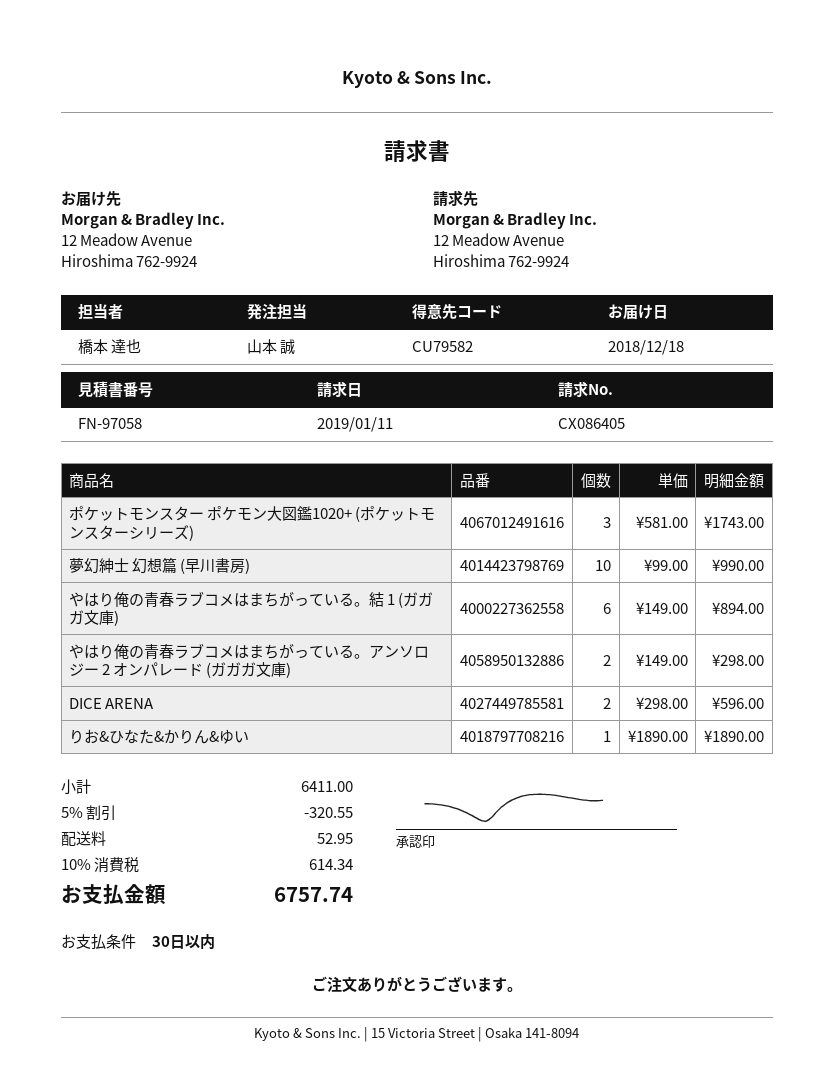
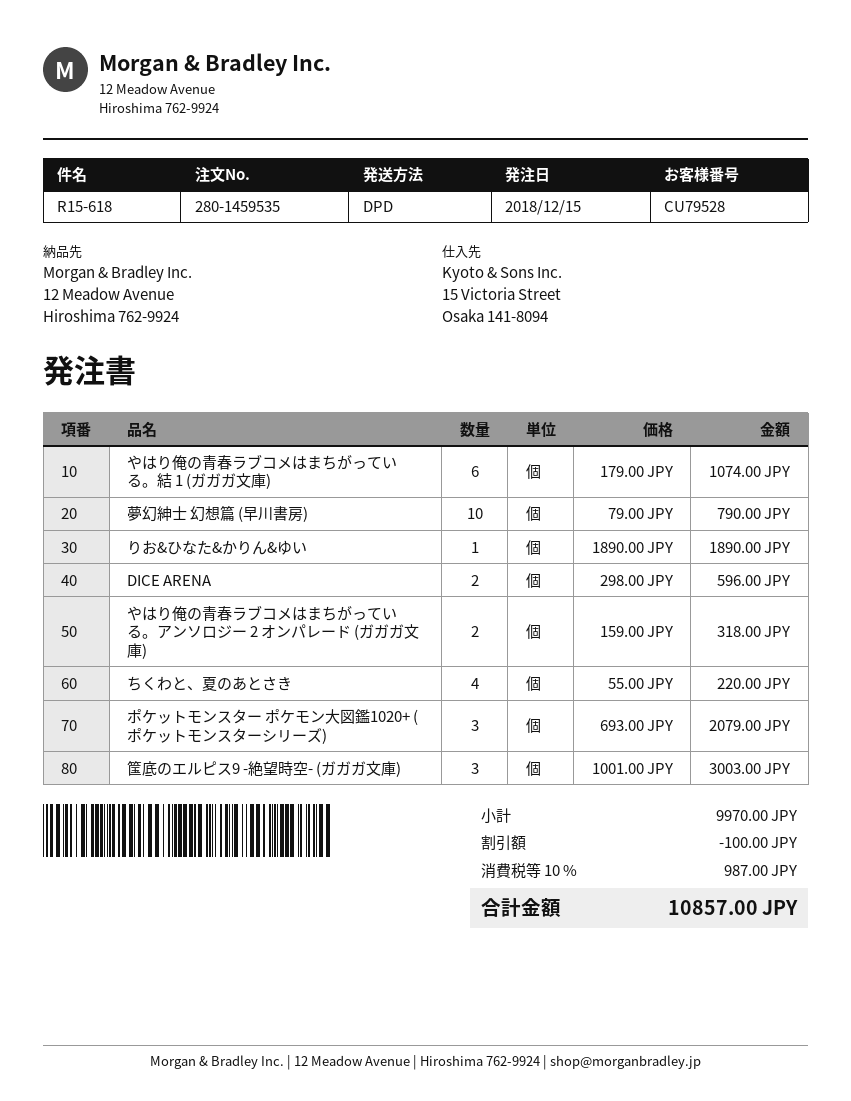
customer number: CU79582 -> CU79528
ポケットモンスター ポケモン大図鑑1020+ (ポケットモンスターシリーズ): 3 x 581.00 = 1743.00 -> 3 x 693.00 = 2079.00
夢幻紳士 幻想篇 (早川書房): 10 x 99.00 = 990.00 -> 10 x 79.00 = 790.00
やはり俺の青春ラブコメはまちがっている。結 1 (ガガガ文庫): 6 x 149.00 = 894.00 -> 6 x 179.00 = 1074.00
やはり俺の青春ラブコメはまちがっている。アンソロジー 2 オンパレード (ガガガ文庫): 2 x 149.00 = 298.00 -> 2 x 159.00 = 318.00
ちくわと、夏のあとさき: none -> 4 x 55.00 = 220.00
筺底のエルピス9 -絶望時空- (ガガガ文庫): none -> 3 x 1001.00 = 3003.00
subtotal: 6411.00 -> 9970.00
discount: 320.55 -> 100.00
shipping: 52.95 -> none
tax: 10% = 614.34 -> 10% = 987.00
total: 6757.74 -> 10857.00

